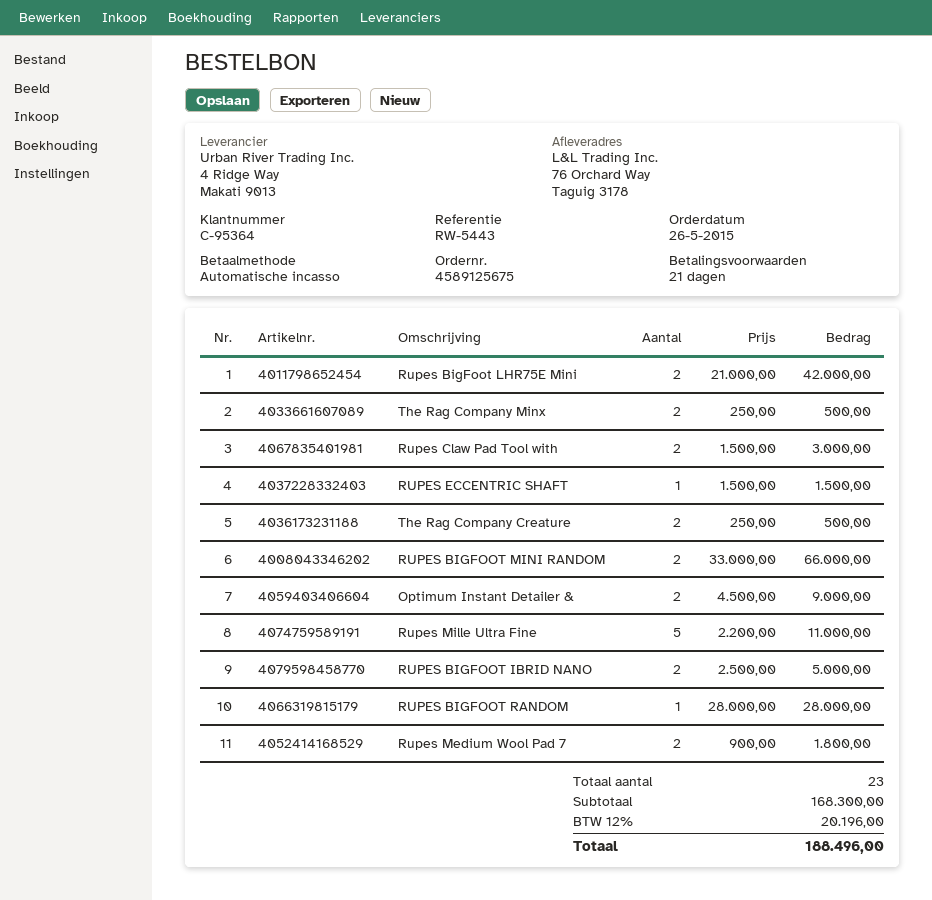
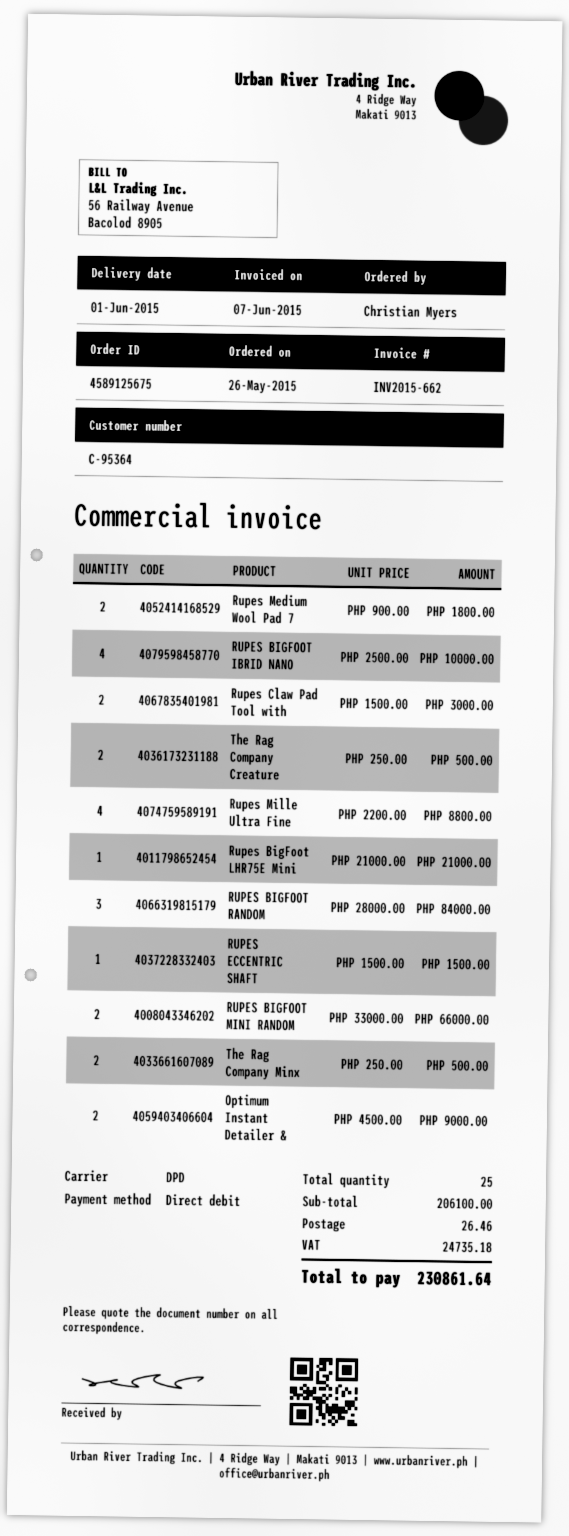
Rupes BigFoot LHR75E Mini: 2 x 21000.00 = 42000.00 -> 1 x 21000.00 = 21000.00
Rupes Mille Ultra Fine: 5 x 2200.00 = 11000.00 -> 4 x 2200.00 = 8800.00
RUPES BIGFOOT IBRID NANO: 2 x 2500.00 = 5000.00 -> 4 x 2500.00 = 10000.00
RUPES BIGFOOT RANDOM: 1 x 28000.00 = 28000.00 -> 3 x 28000.00 = 84000.00
total quantity: 23 -> 25
subtotal: 168300.00 -> 206100.00
shipping: none -> 26.46
tax: 20196.00 -> 24735.18
total: 188496.00 -> 230861.64

